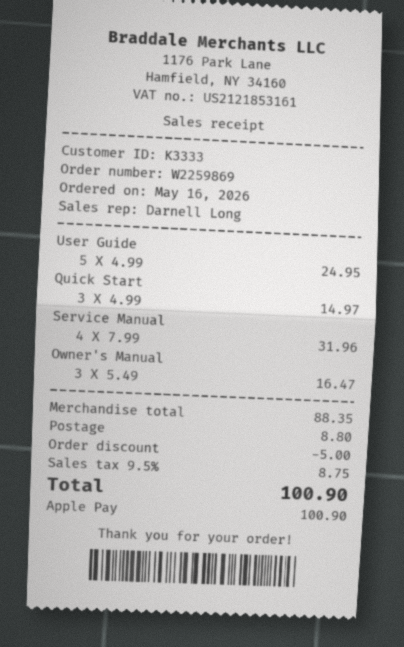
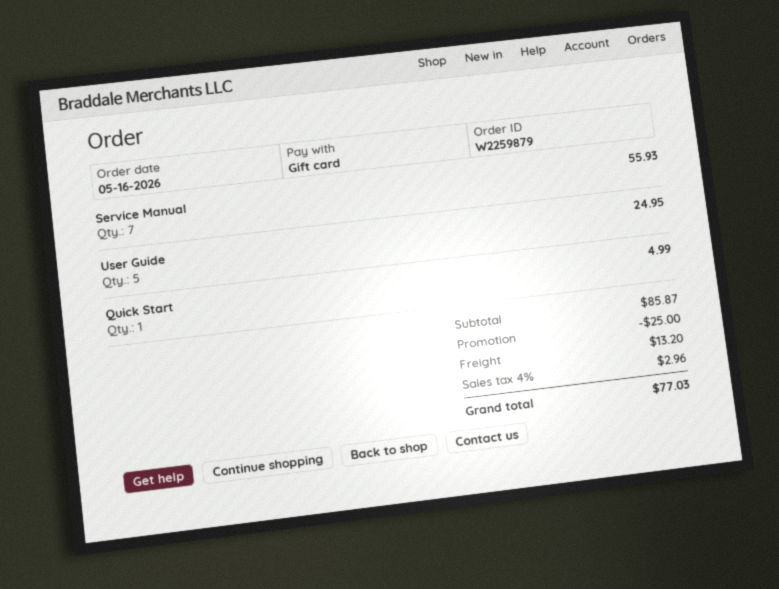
order number: W2259869 -> W2259879
payment method: Apple Pay -> gift card
Quick Start: 3 for 14.97 -> 1 for 4.99
Service Manual: 4 for 31.96 -> 7 for 55.93
Owner's Manual: 3 for 16.47 -> none
subtotal: 88.35 -> 85.87
discount: 5.00 -> 25.00
shipping: 8.80 -> 13.20
tax: 9.5% = 8.75 -> 4% = 2.96
total: 100.90 -> 77.03

